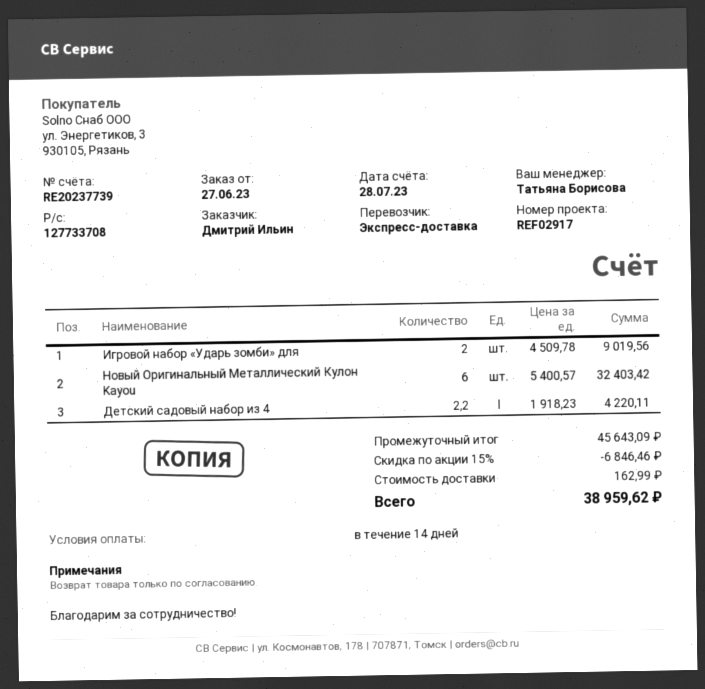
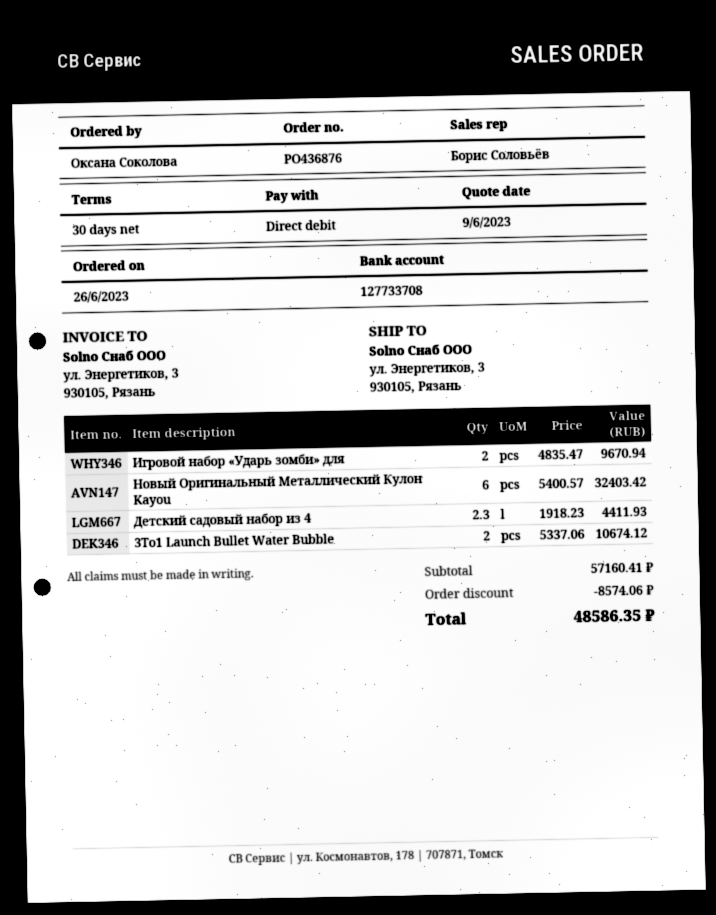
order date: 2023-06-27 -> 2023-06-26
payment terms: 14 days -> 30 days
ordered by: Дмитрий Ильин -> Оксана Соколова
sales rep: Татьяна Борисова -> Борис Соловьёв
Игровой набор «Ударь зомби» для: 2 x 4509.78 = 9019.56 -> 2 x 4835.47 = 9670.94
Детский садовый набор из 4: 2.2 x 1918.23 = 4220.11 -> 2.3 x 1918.23 = 4411.93
3To1 Launch Bullet Water Bubble: none -> 2 x 5337.06 = 10674.12
subtotal: 45643.09 -> 57160.41
discount: 6846.46 -> 8574.06
shipping: 162.99 -> none
total: 38959.62 -> 48586.35

